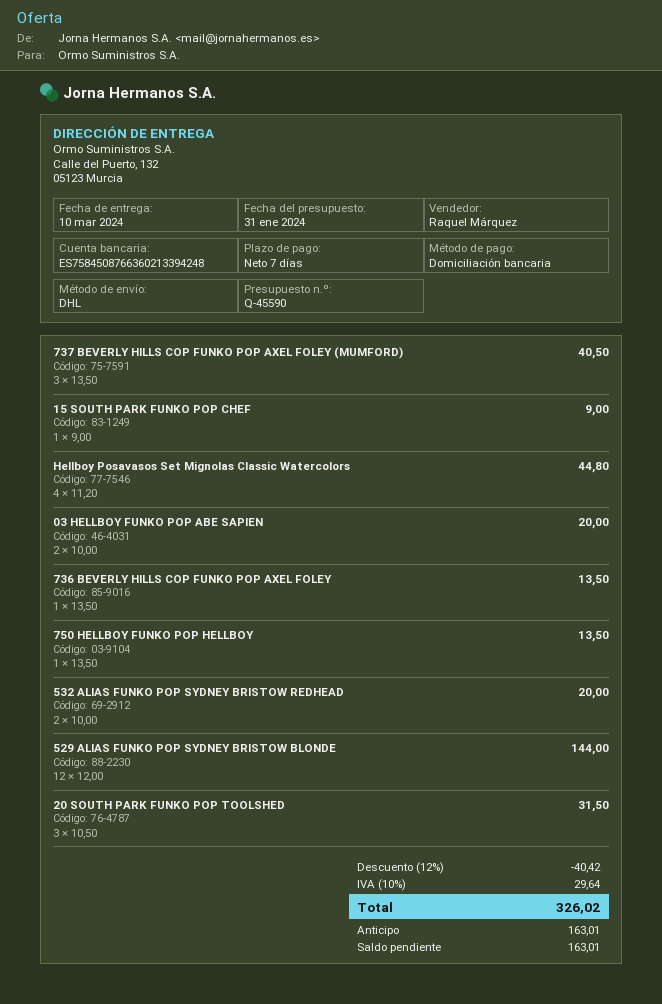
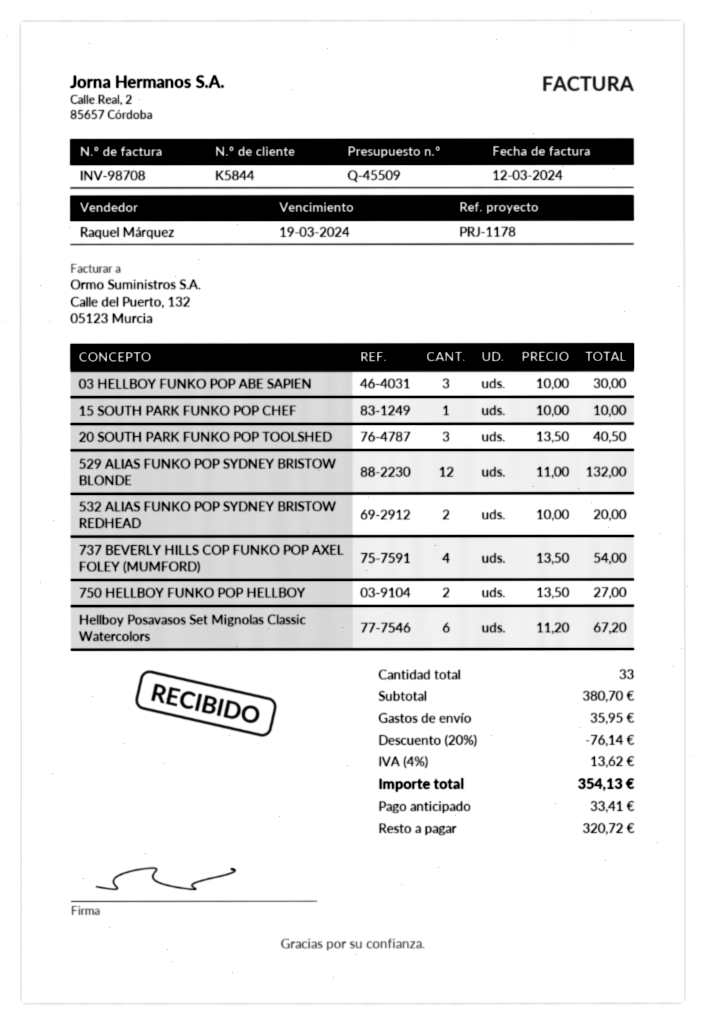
quote number: Q-45590 -> Q-45509
737 BEVERLY HILLS COP FUNKO POP AXEL FOLEY (MUMFORD): 3 x 13.50 = 40.50 -> 4 x 13.50 = 54.00
15 SOUTH PARK FUNKO POP CHEF: 1 x 9.00 = 9.00 -> 1 x 10.00 = 10.00
Hellboy Posavasos Set Mignolas Classic Watercolors: 4 x 11.20 = 44.80 -> 6 x 11.20 = 67.20
03 HELLBOY FUNKO POP ABE SAPIEN: 2 x 10.00 = 20.00 -> 3 x 10.00 = 30.00
736 BEVERLY HILLS COP FUNKO POP AXEL FOLEY: 1 x 13.50 = 13.50 -> none
750 HELLBOY FUNKO POP HELLBOY: 1 x 13.50 = 13.50 -> 2 x 13.50 = 27.00
529 ALIAS FUNKO POP SYDNEY BRISTOW BLONDE: 12 x 12.00 = 144.00 -> 12 x 11.00 = 132.00
20 SOUTH PARK FUNKO POP TOOLSHED: 3 x 10.50 = 31.50 -> 3 x 13.50 = 40.50
discount: 12% = 40.42 -> 20% = 76.14
shipping: none -> 35.95
tax: 10% = 29.64 -> 4% = 13.62
total: 326.02 -> 354.13
deposit: 163.01 -> 33.41
balance: 163.01 -> 320.72

